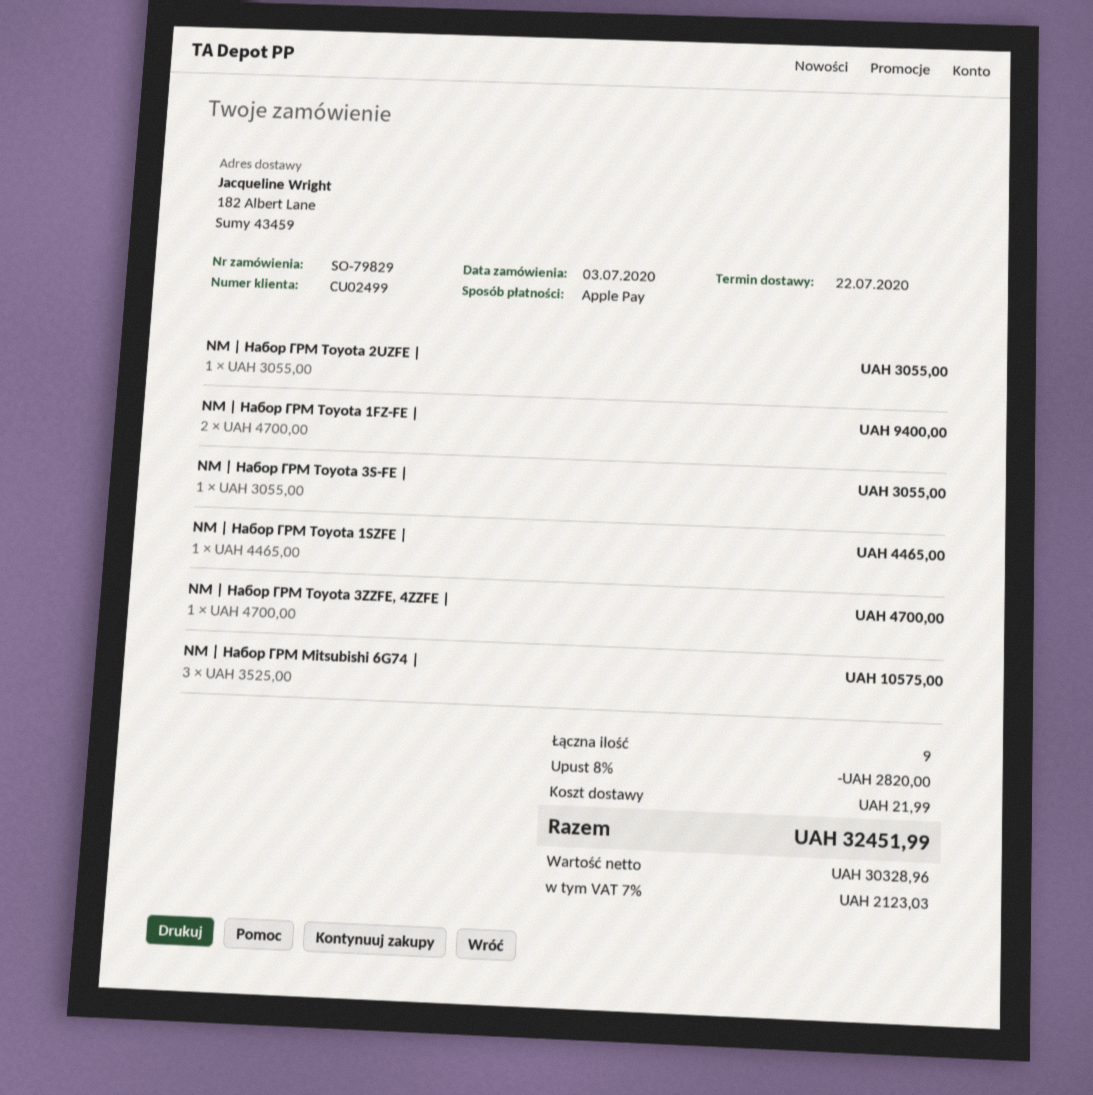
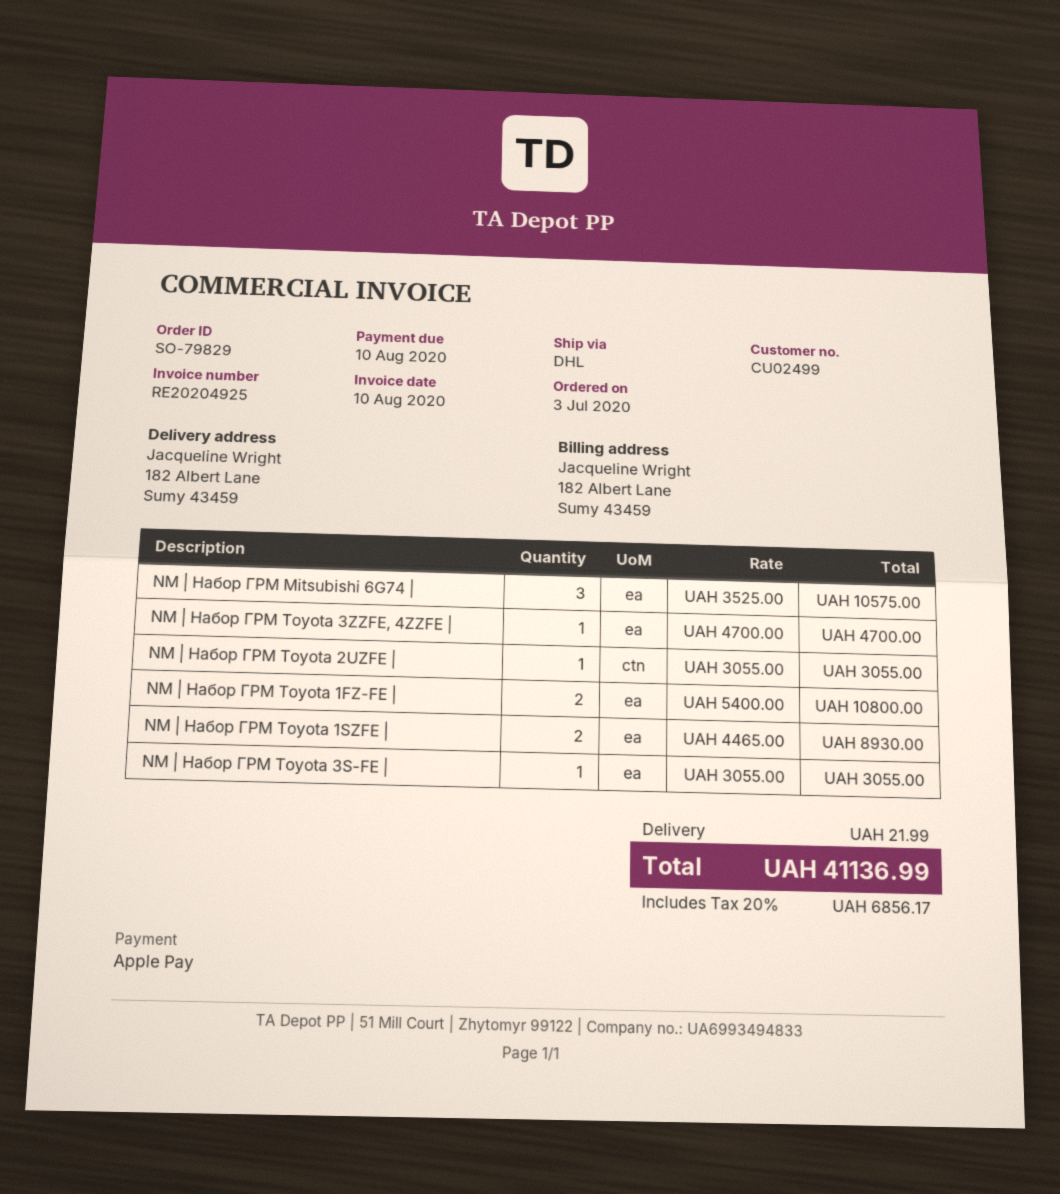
NM | Набор ГРМ Toyota 1FZ-FE |: 2 x 4700.00 = 9400.00 -> 2 x 5400.00 = 10800.00
NM | Набор ГРМ Toyota 1SZFE |: 1 x 4465.00 = 4465.00 -> 2 x 4465.00 = 8930.00
discount: 8% = 2820.00 -> none
tax: 7% = 2123.03 -> 20% = 6856.17
total: 32451.99 -> 41136.99

